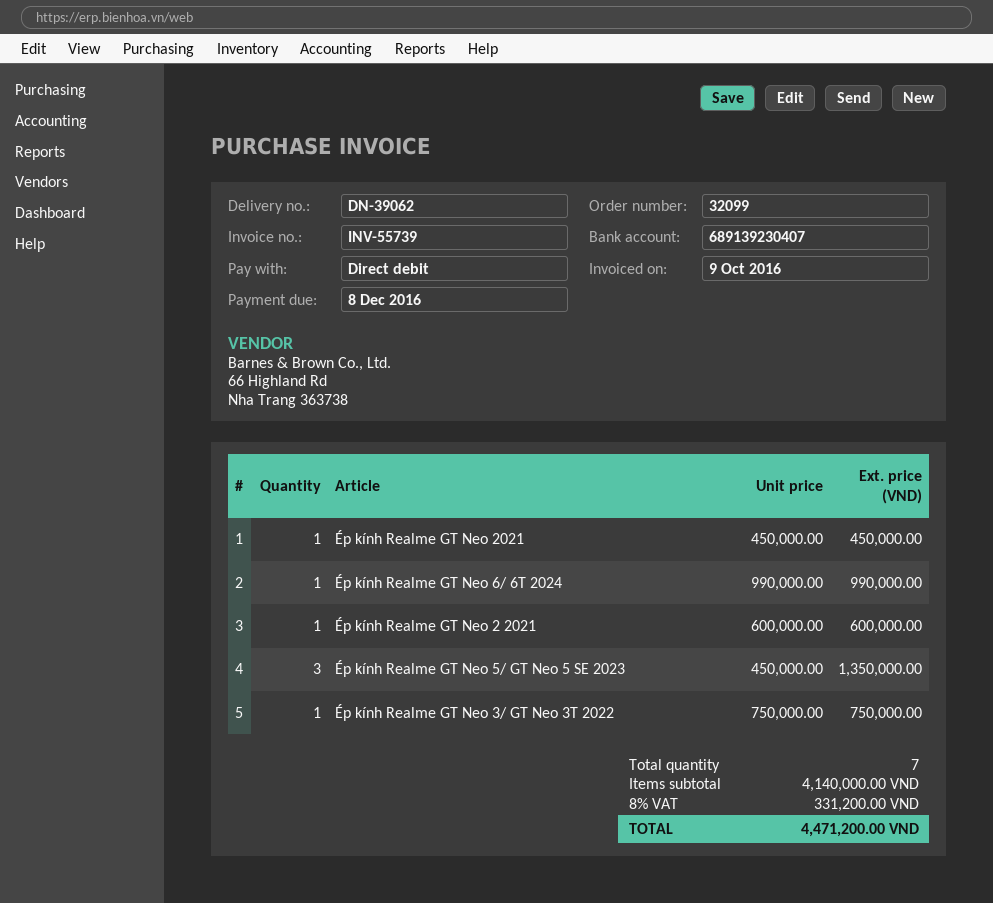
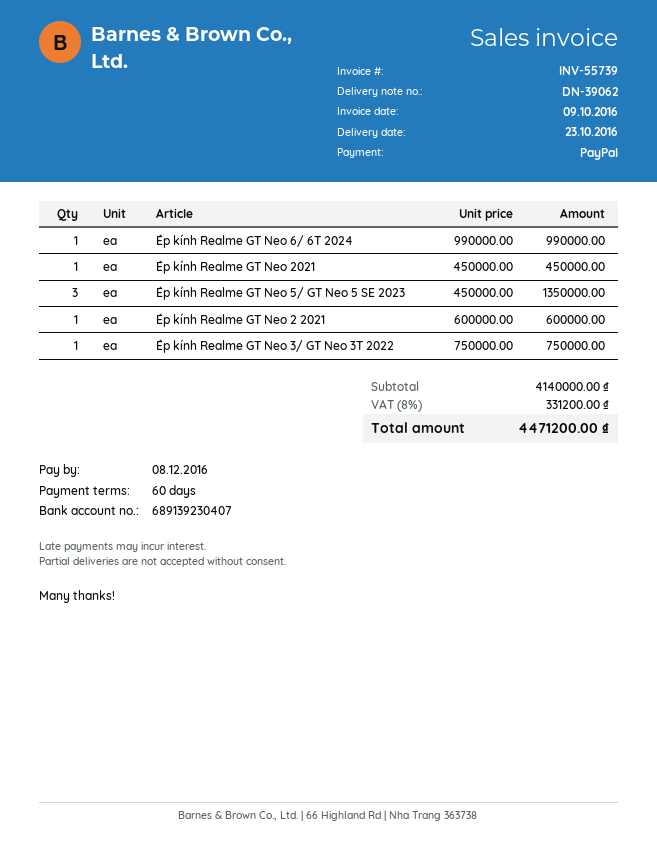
payment method: direct debit -> PayPal

